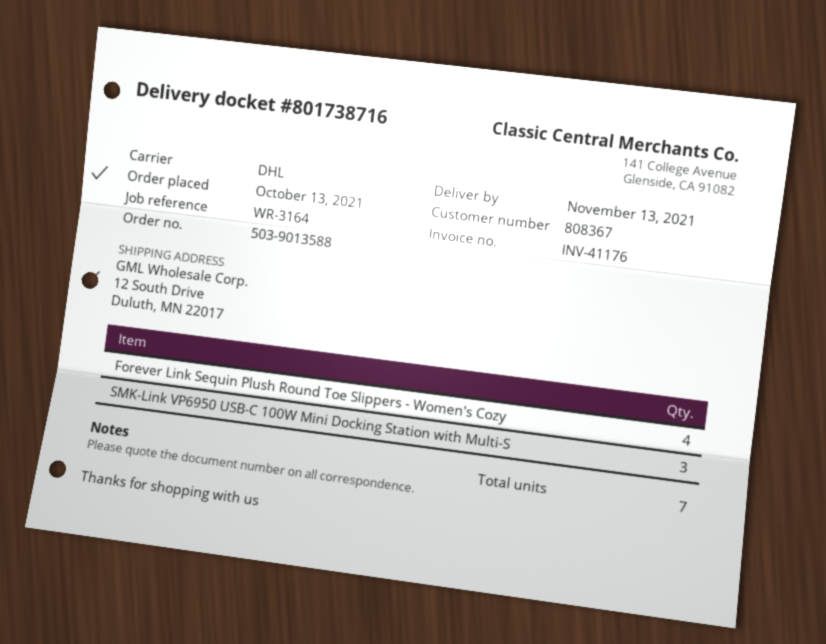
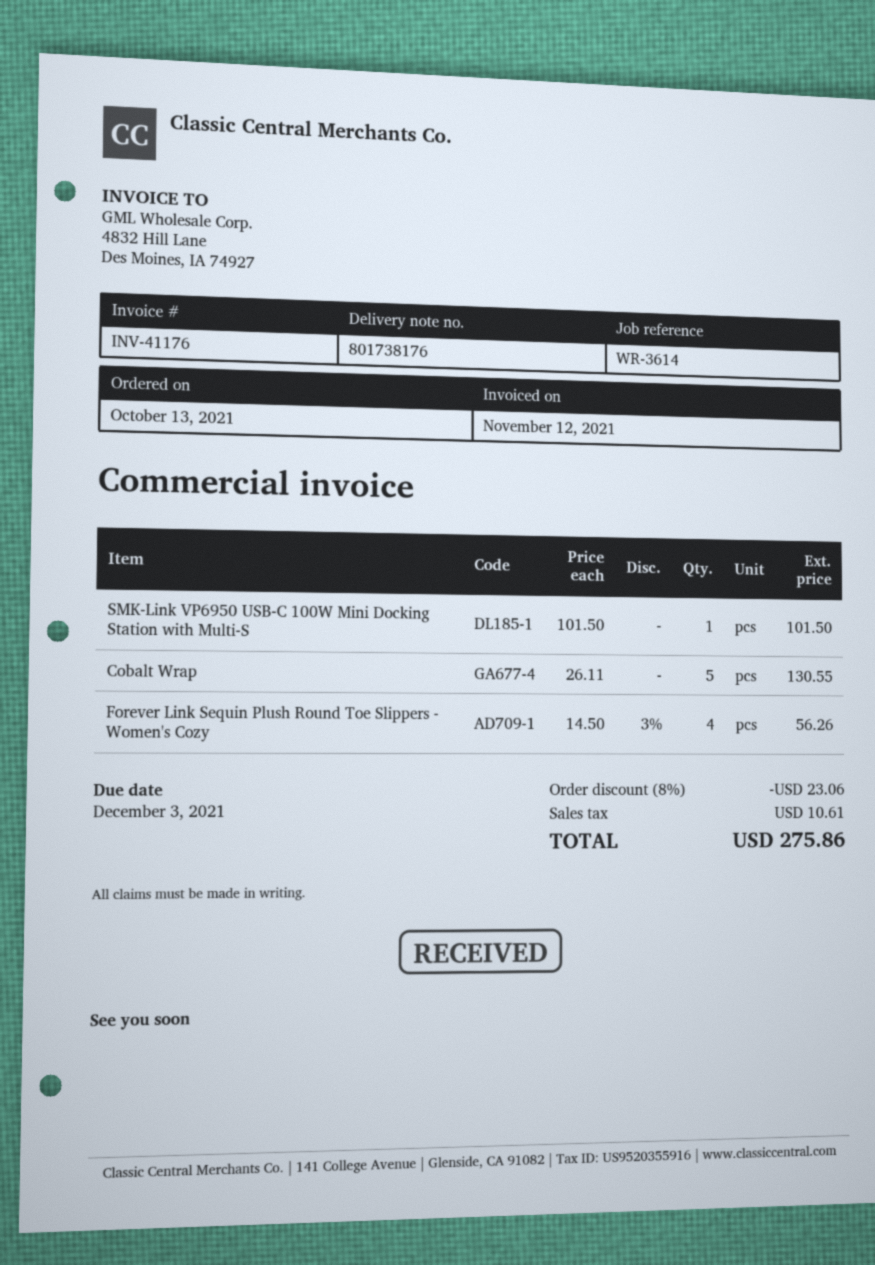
delivery note number: 801738716 -> 801738176
reference: WR-3164 -> WR-3614
SMK-Link VP6950 USB-C 100W Mini Docking Station with Multi-S: 3 -> 1
Cobalt Wrap: none -> 5

